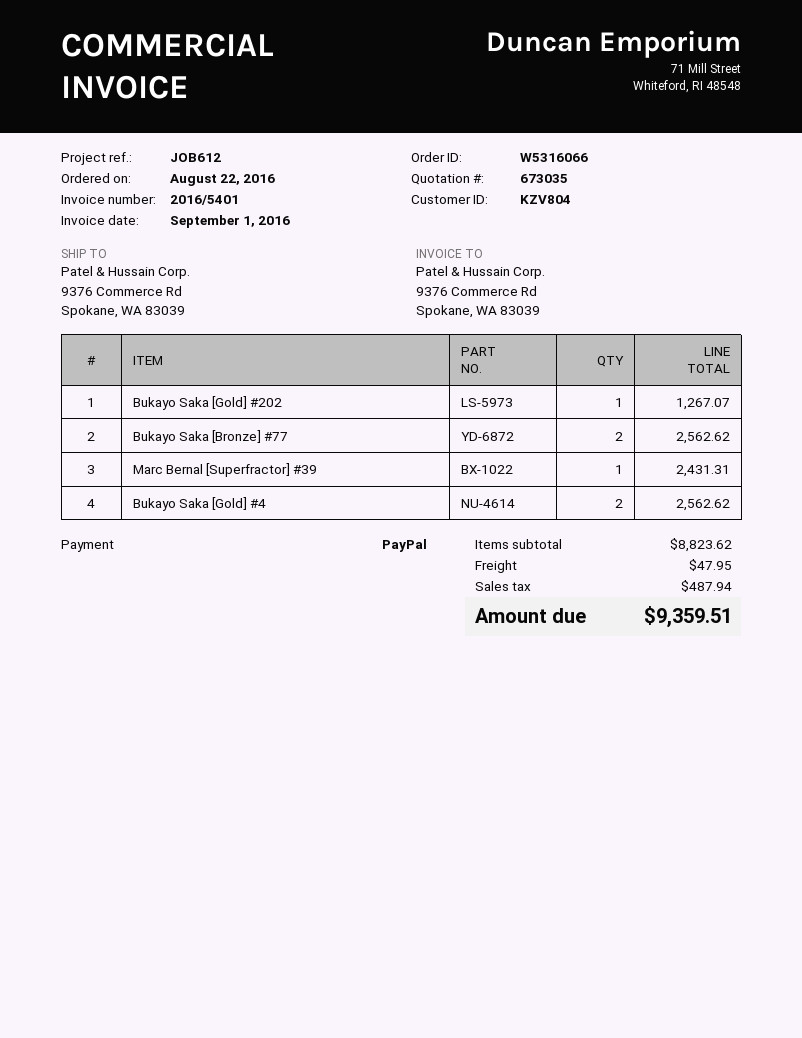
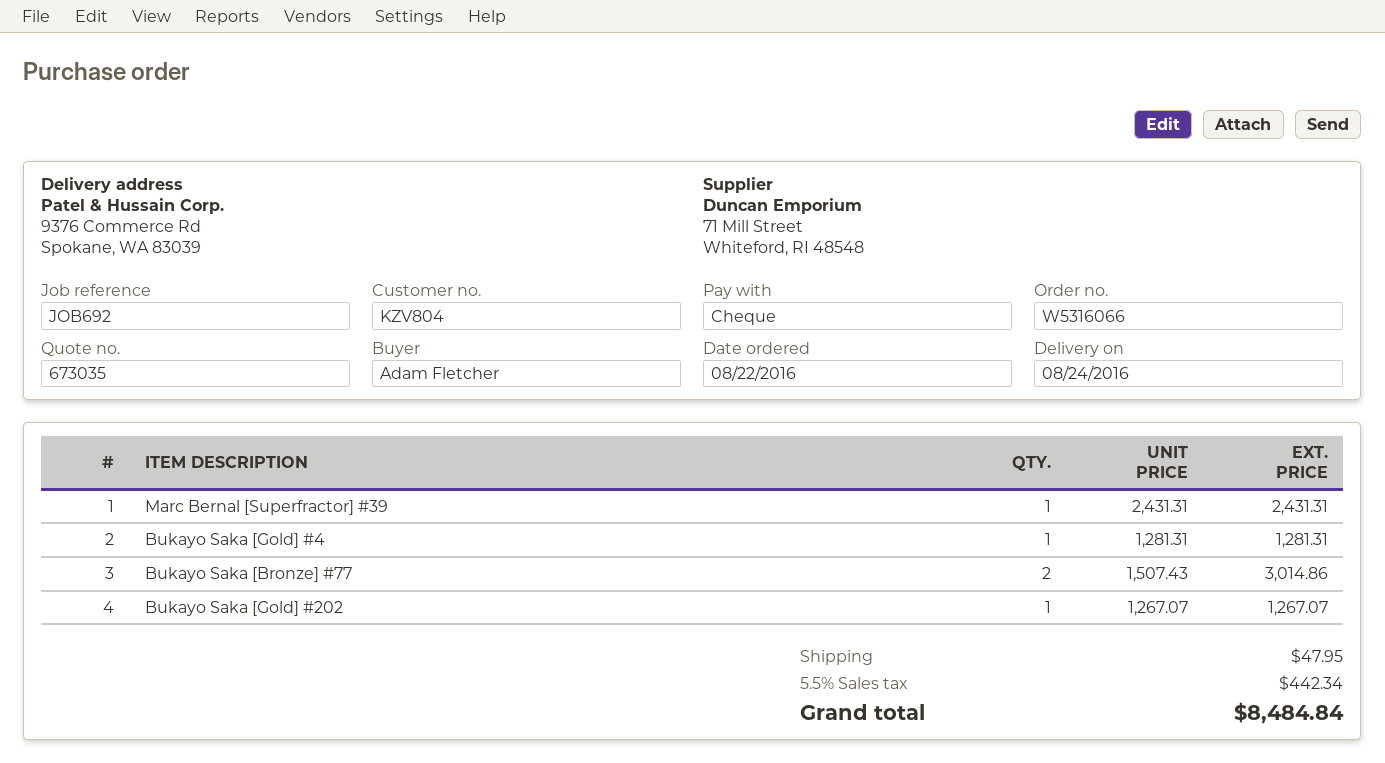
reference: JOB612 -> JOB692
payment method: PayPal -> cheque
Bukayo Saka [Bronze] #77: 2 for 2562.62 -> 2 for 3014.86
Bukayo Saka [Gold] #4: 2 for 2562.62 -> 1 for 1281.31
tax: 487.94 -> 442.34
total: 9359.51 -> 8484.84

